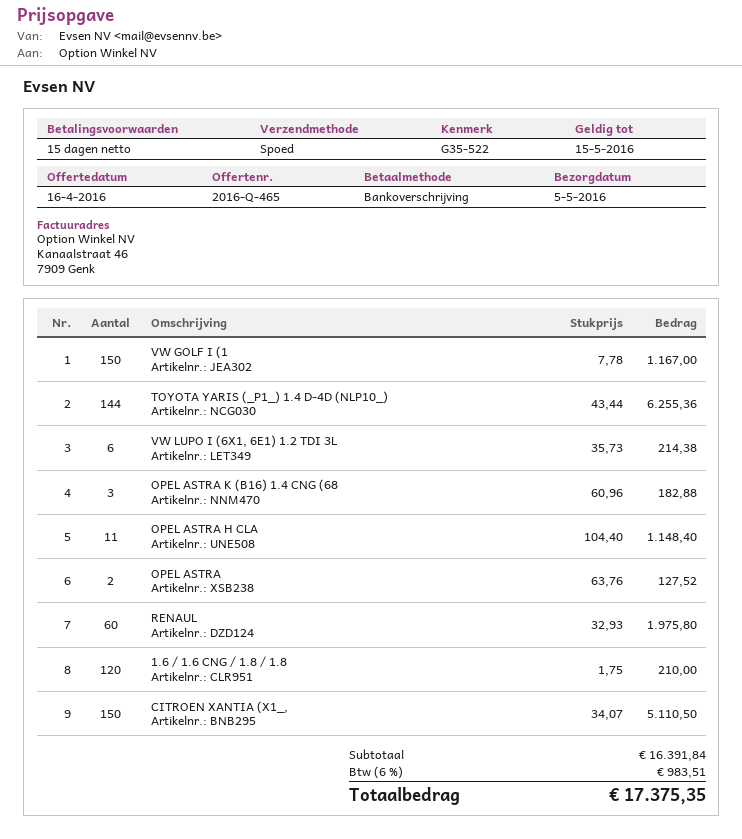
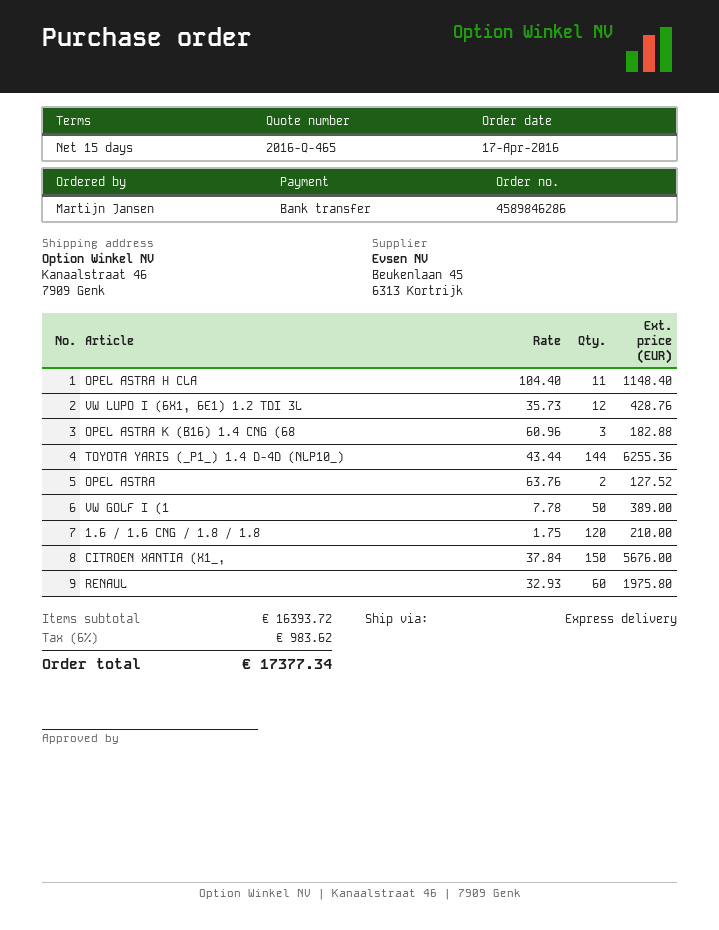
VW GOLF I (1: 150 x 7.78 = 1167.00 -> 50 x 7.78 = 389.00
VW LUPO I (6X1, 6E1) 1.2 TDI 3L: 6 x 35.73 = 214.38 -> 12 x 35.73 = 428.76
CITROEN XANTIA (X1_,: 150 x 34.07 = 5110.50 -> 150 x 37.84 = 5676.00
subtotal: 16391.84 -> 16393.72
tax: 6% = 983.51 -> 6% = 983.62
total: 17375.35 -> 17377.34

